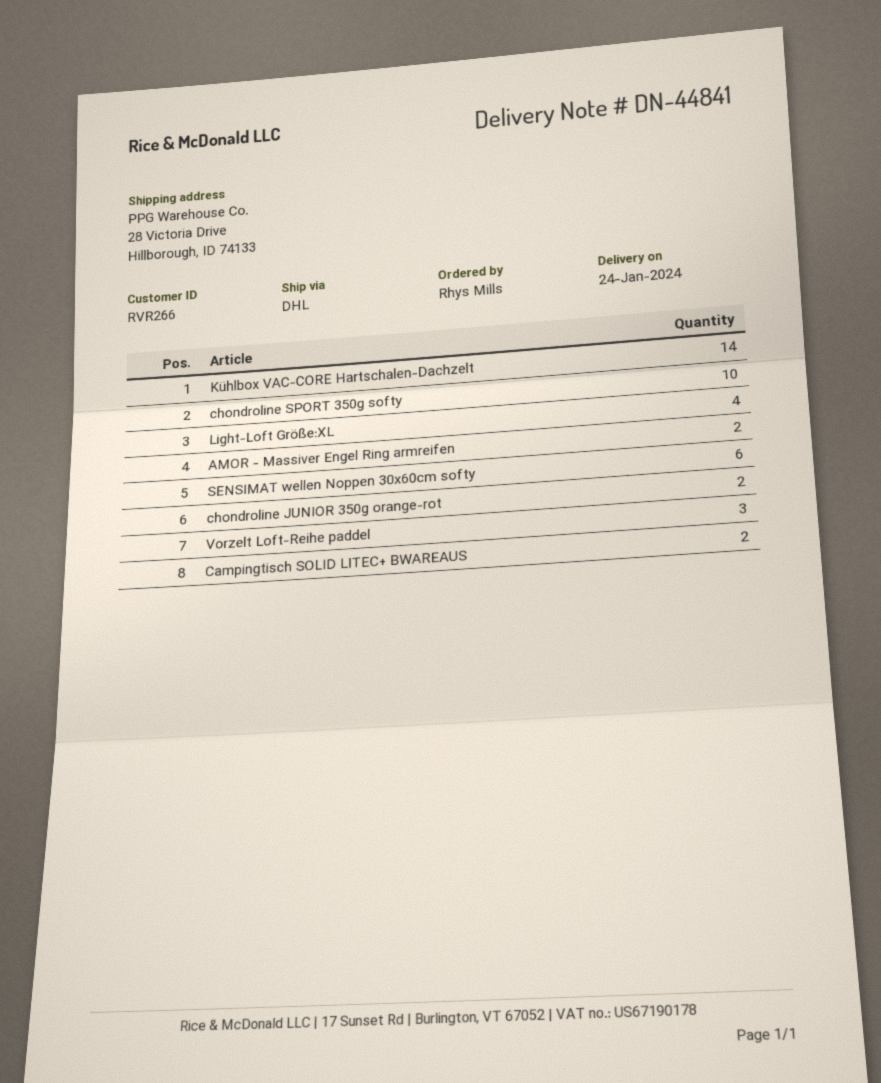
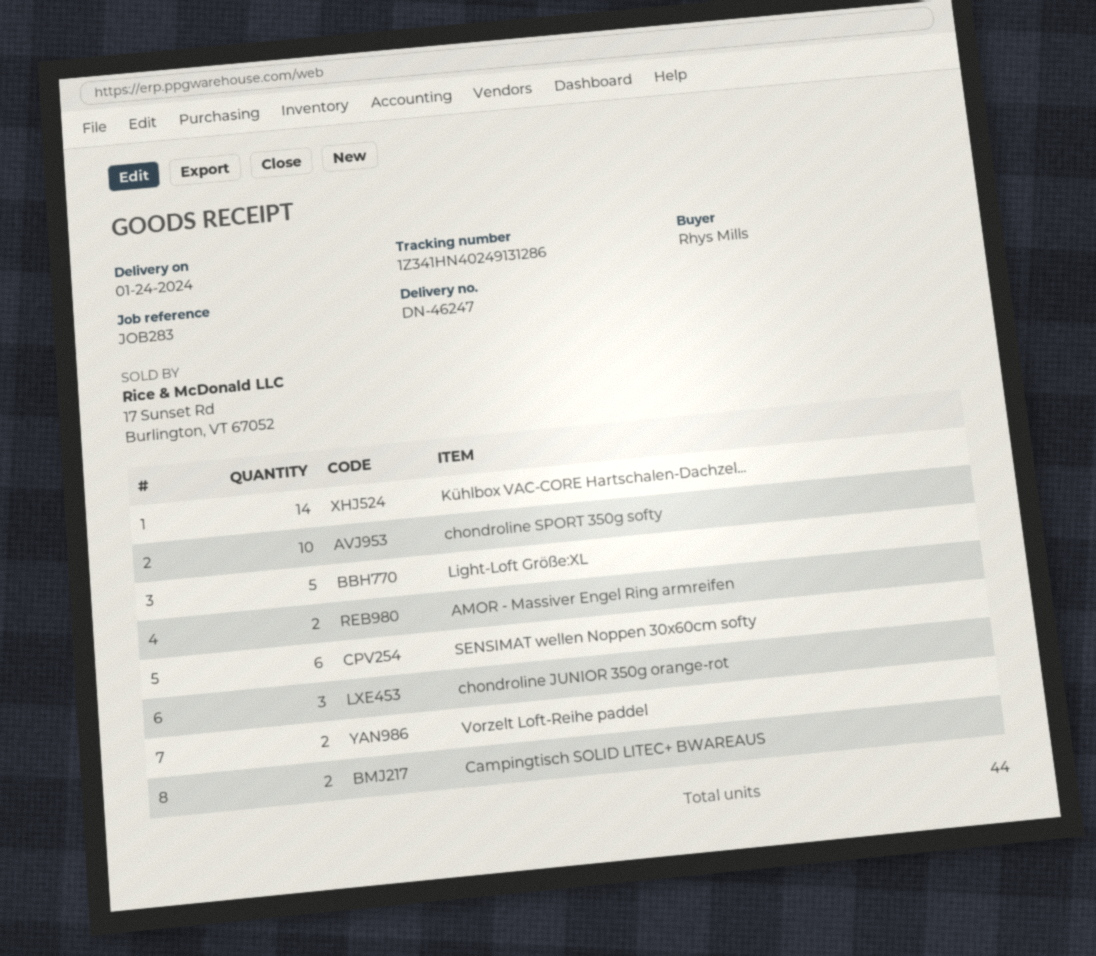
delivery note number: DN-44841 -> DN-46247
Light-Loft Größe:XL: 4 -> 5
chondroline JUNIOR 350g orange-rot: 2 -> 3
Vorzelt Loft-Reihe paddel: 3 -> 2

